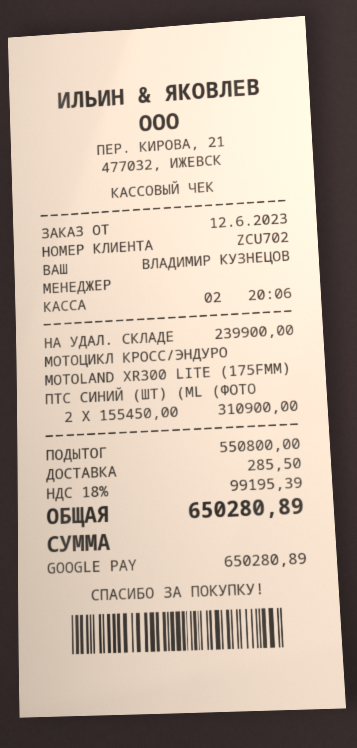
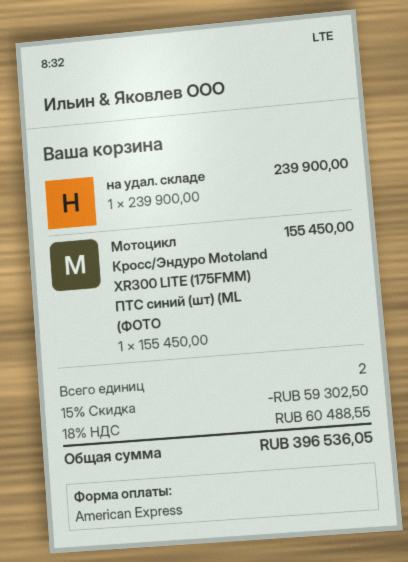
payment method: Google Pay -> American Express
МОТОЦИКЛ КРОСС/ЭНДУРО MOTOLAND XR300 LITE (175FMM) ПТС СИНИЙ (ШТ) (ML (ФОТО: 2 x 155450.00 = 310900.00 -> 1 x 155450.00 = 155450.00
discount: none -> 15% = 59302.50
shipping: 285.50 -> none
tax: 18% = 99195.39 -> 18% = 60488.55
total: 650280.89 -> 396536.05

